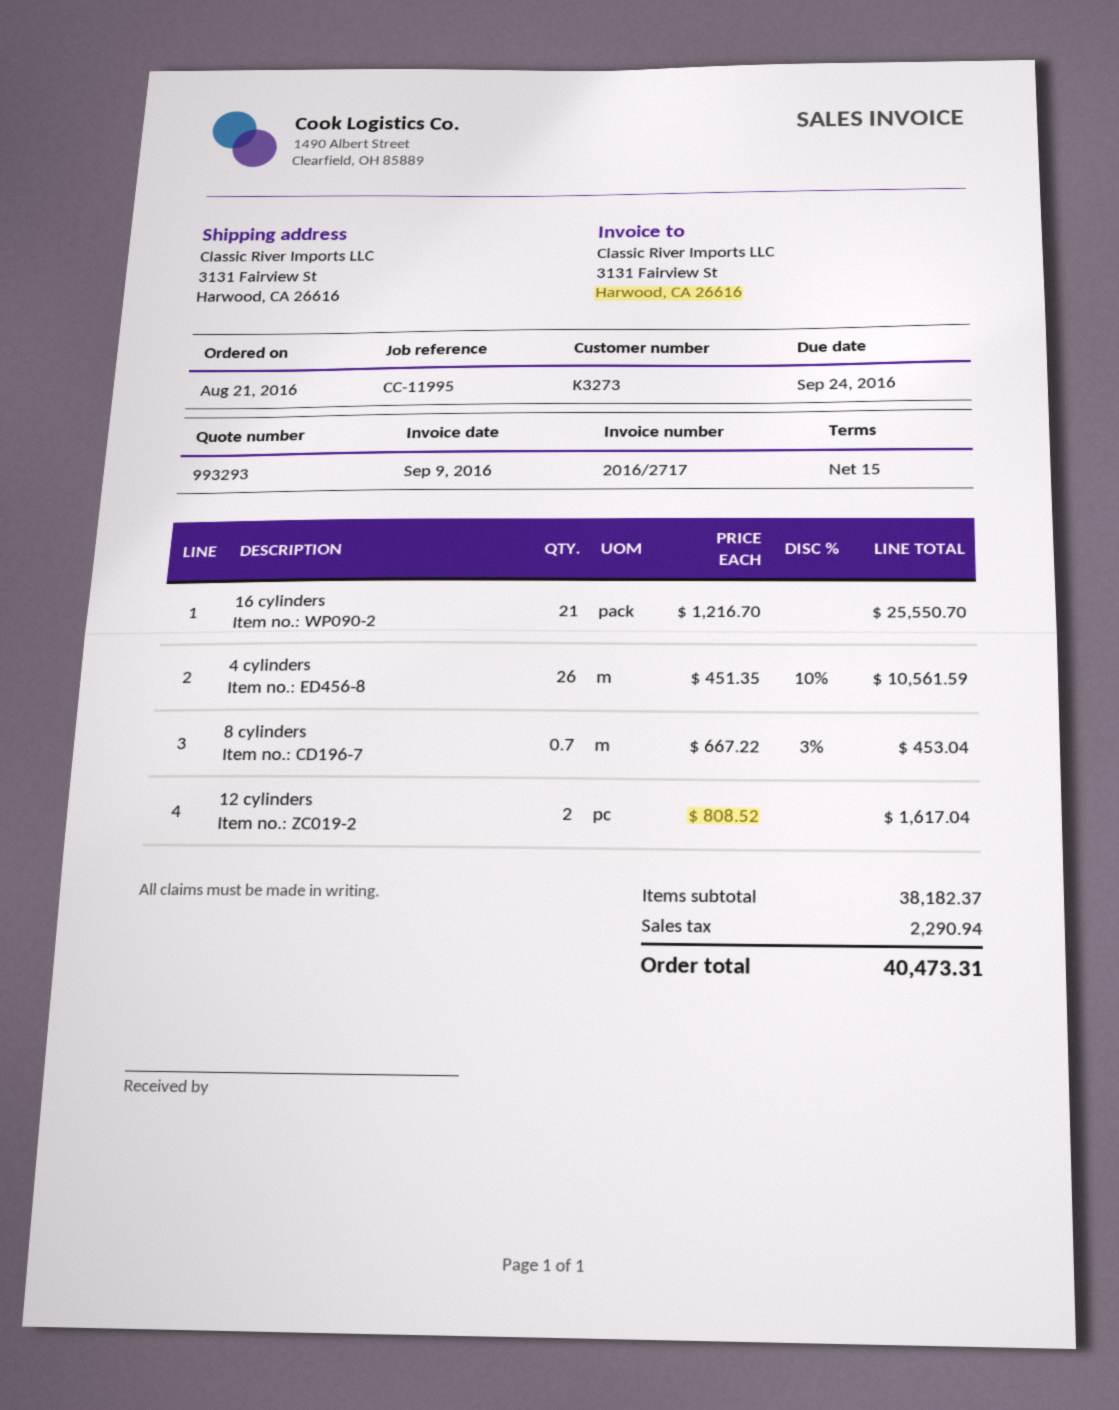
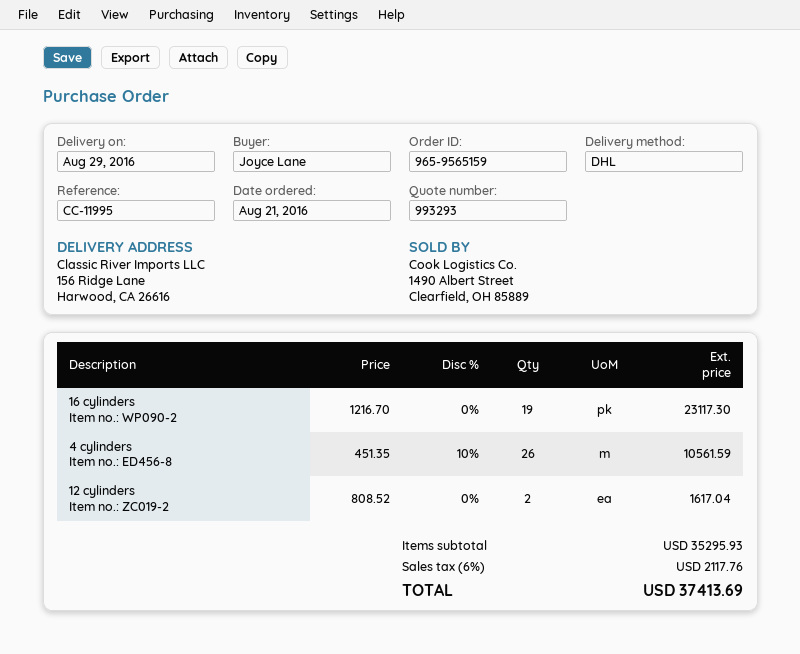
ship to: 3131 Fairview St, Harwood, CA 26616 -> 156 Ridge Lane, Harwood, CA 26616
16 cylinders: 21 x 1216.70 = 25550.70 -> 19 x 1216.70 = 23117.30
8 cylinders: 0.7 x 667.22 - 3% = 453.04 -> none
subtotal: 38182.37 -> 35295.93
tax: 2290.94 -> 2117.76
total: 40473.31 -> 37413.69

